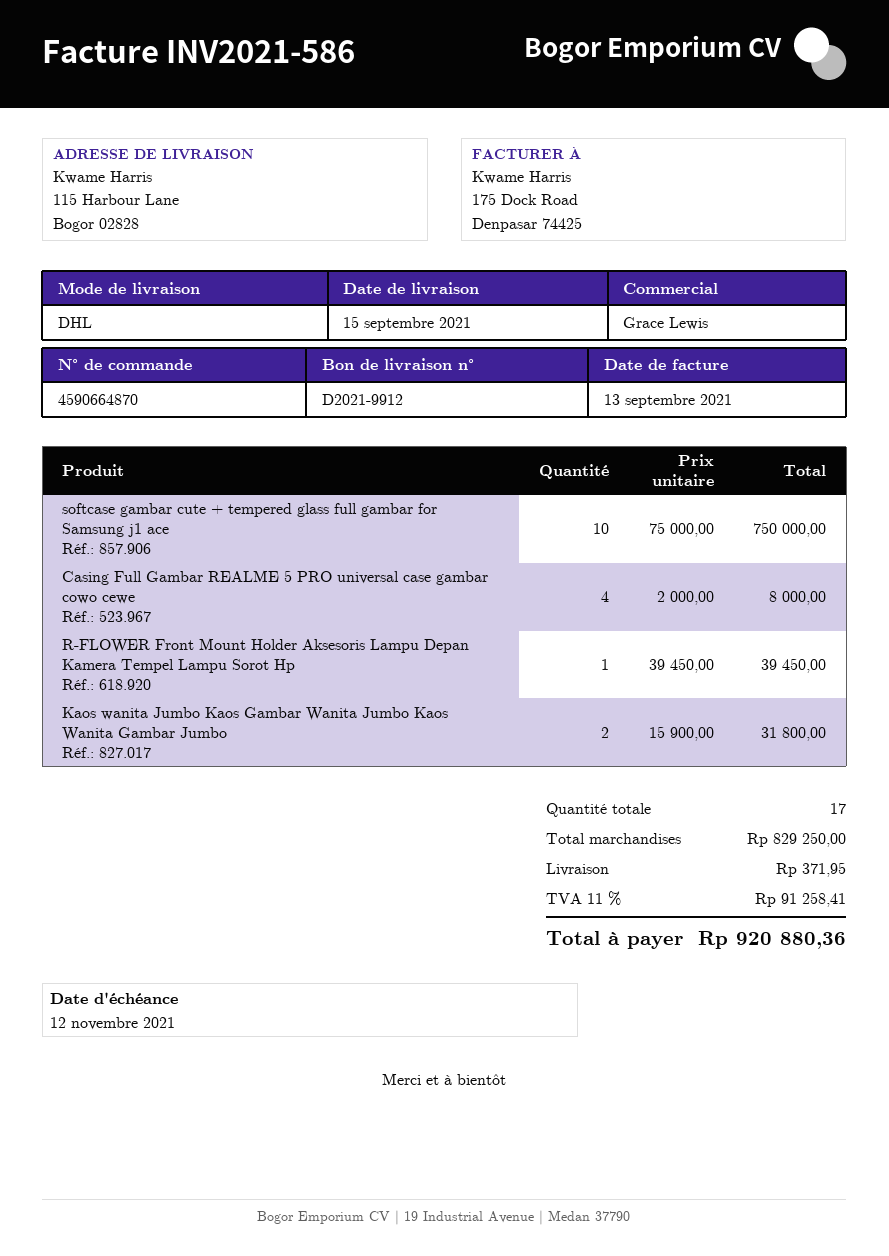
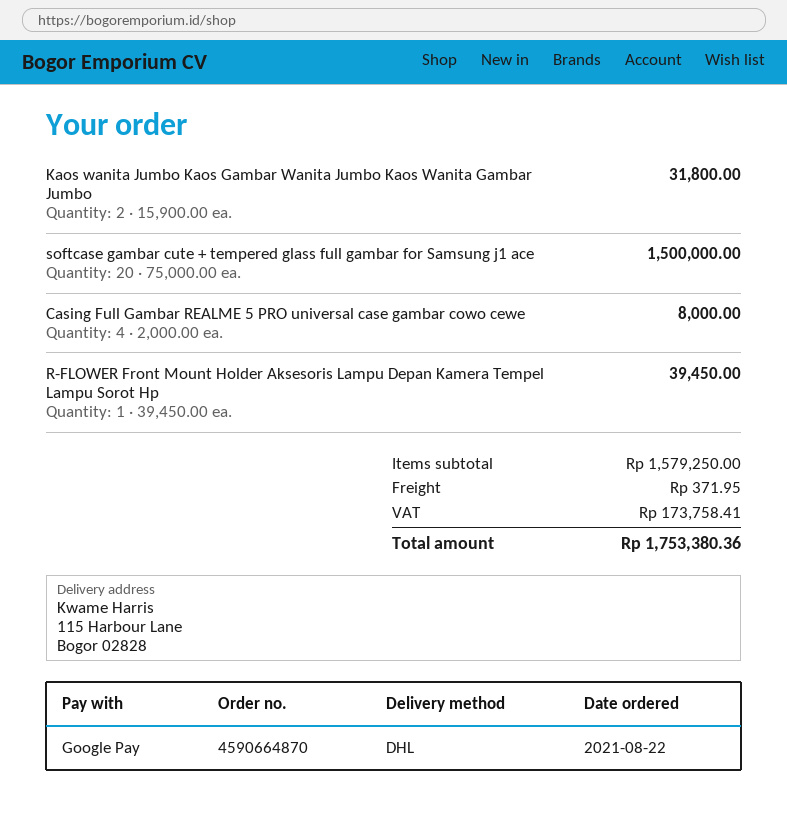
softcase gambar cute + tempered glass full gambar for Samsung j1 ace: 10 x 75000.00 = 750000.00 -> 20 x 75000.00 = 1500000.00
subtotal: 829250.00 -> 1579250.00
tax: 91258.41 -> 173758.41
total: 920880.36 -> 1753380.36

